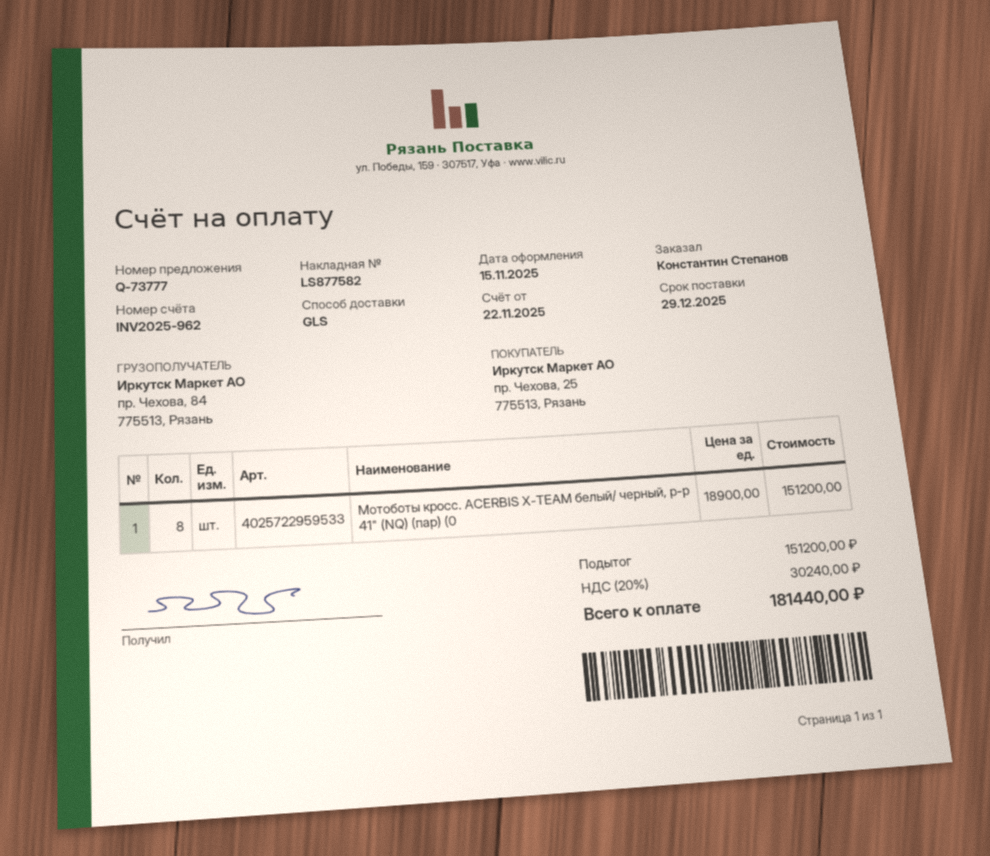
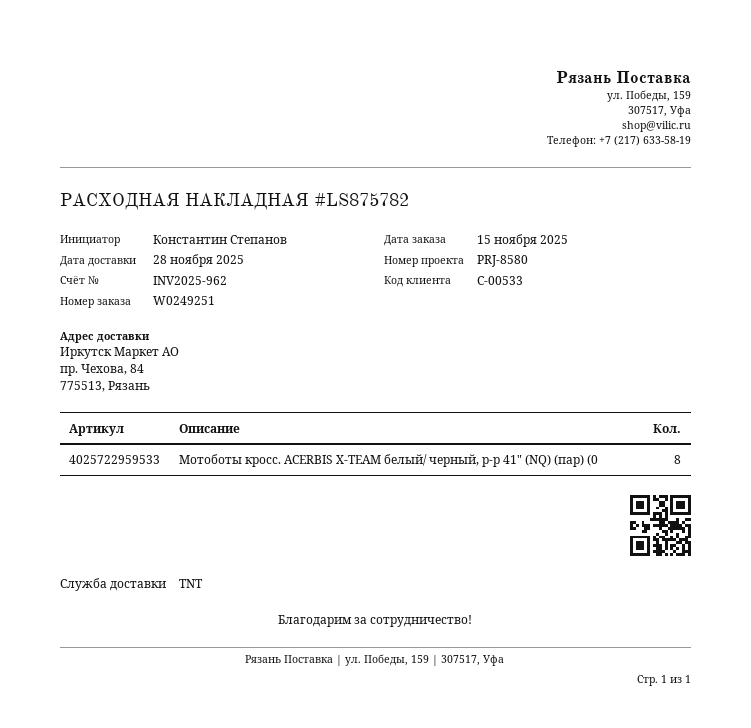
delivery note number: LS877582 -> LS875782
delivery date: 2025-12-29 -> 2025-11-28
shipping method: GLS -> TNT

